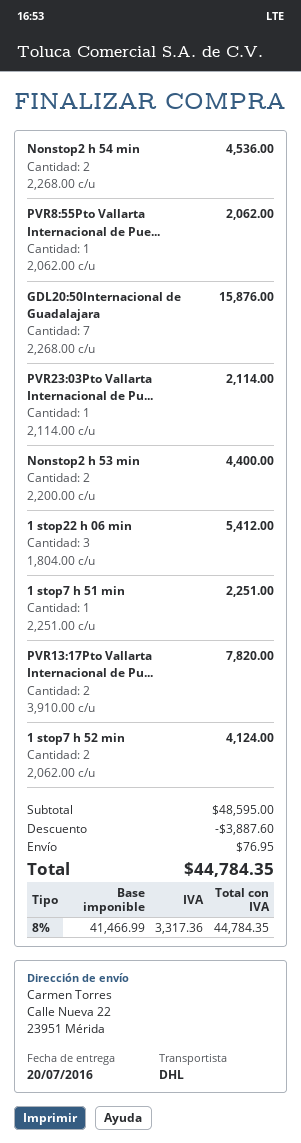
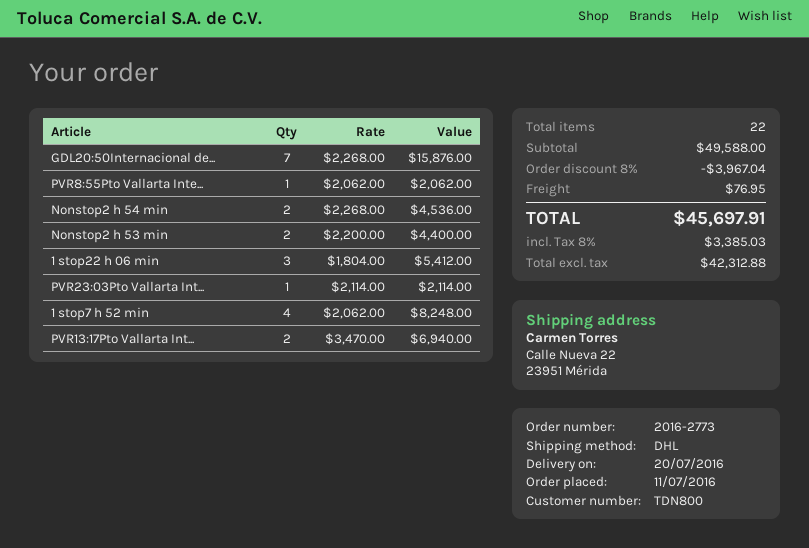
1 stop7 h 51 min: 1 x 2251.00 = 2251.00 -> none
PVR13:17Pto Vallarta Internacional de Pu...: 2 x 3910.00 = 7820.00 -> 2 x 3470.00 = 6940.00
1 stop7 h 52 min: 2 x 2062.00 = 4124.00 -> 4 x 2062.00 = 8248.00
subtotal: 48595.00 -> 49588.00
discount: 3887.60 -> 3967.04
net: 41466.99 -> 42312.88
tax: 8% = 3317.36 -> 8% = 3385.03
total: 44784.35 -> 45697.91

